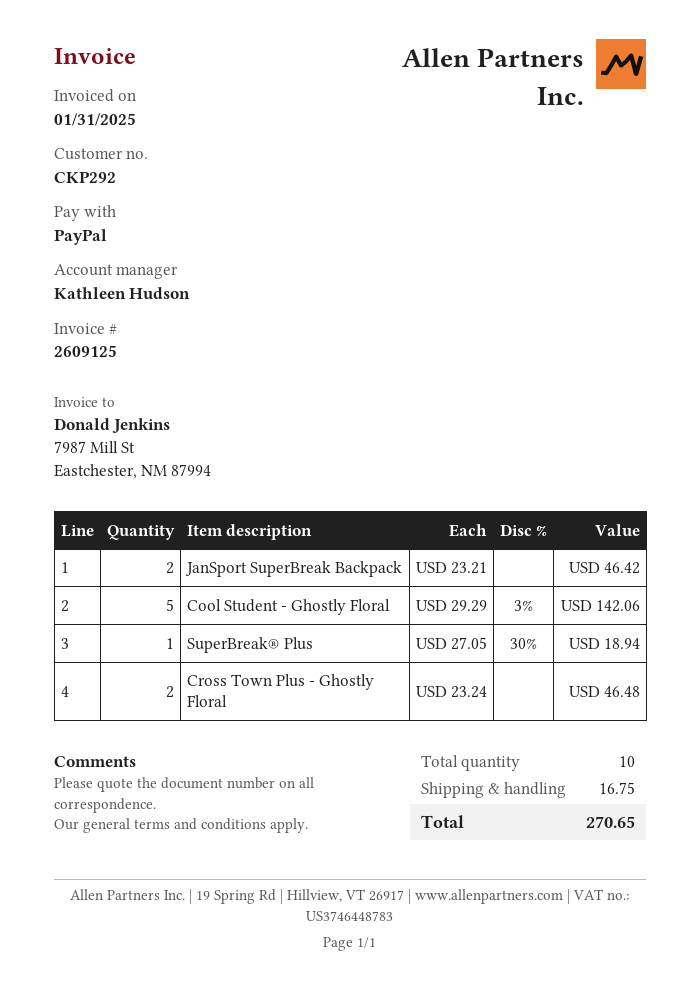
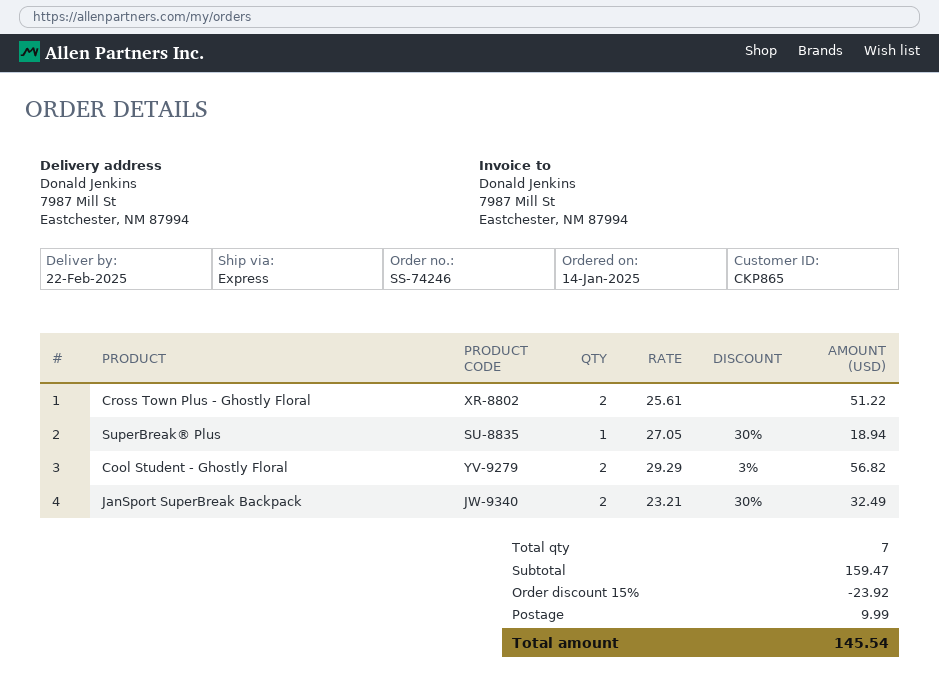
customer number: CKP292 -> CKP865
JanSport SuperBreak Backpack: 2 x 23.21 = 46.42 -> 2 x 23.21 - 30% = 32.49
Cool Student - Ghostly Floral: 5 x 29.29 - 3% = 142.06 -> 2 x 29.29 - 3% = 56.82
Cross Town Plus - Ghostly Floral: 2 x 23.24 = 46.48 -> 2 x 25.61 = 51.22
total quantity: 10 -> 7
discount: none -> 15% = 23.92
shipping: 16.75 -> 9.99
total: 270.65 -> 145.54

